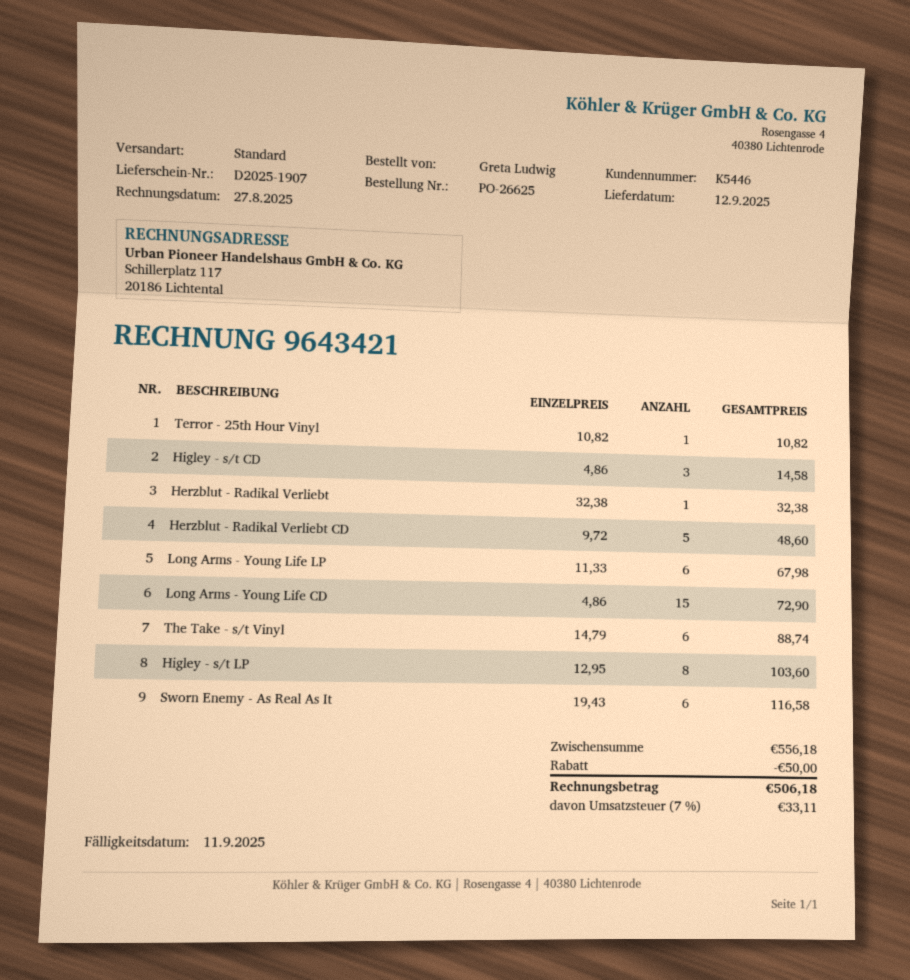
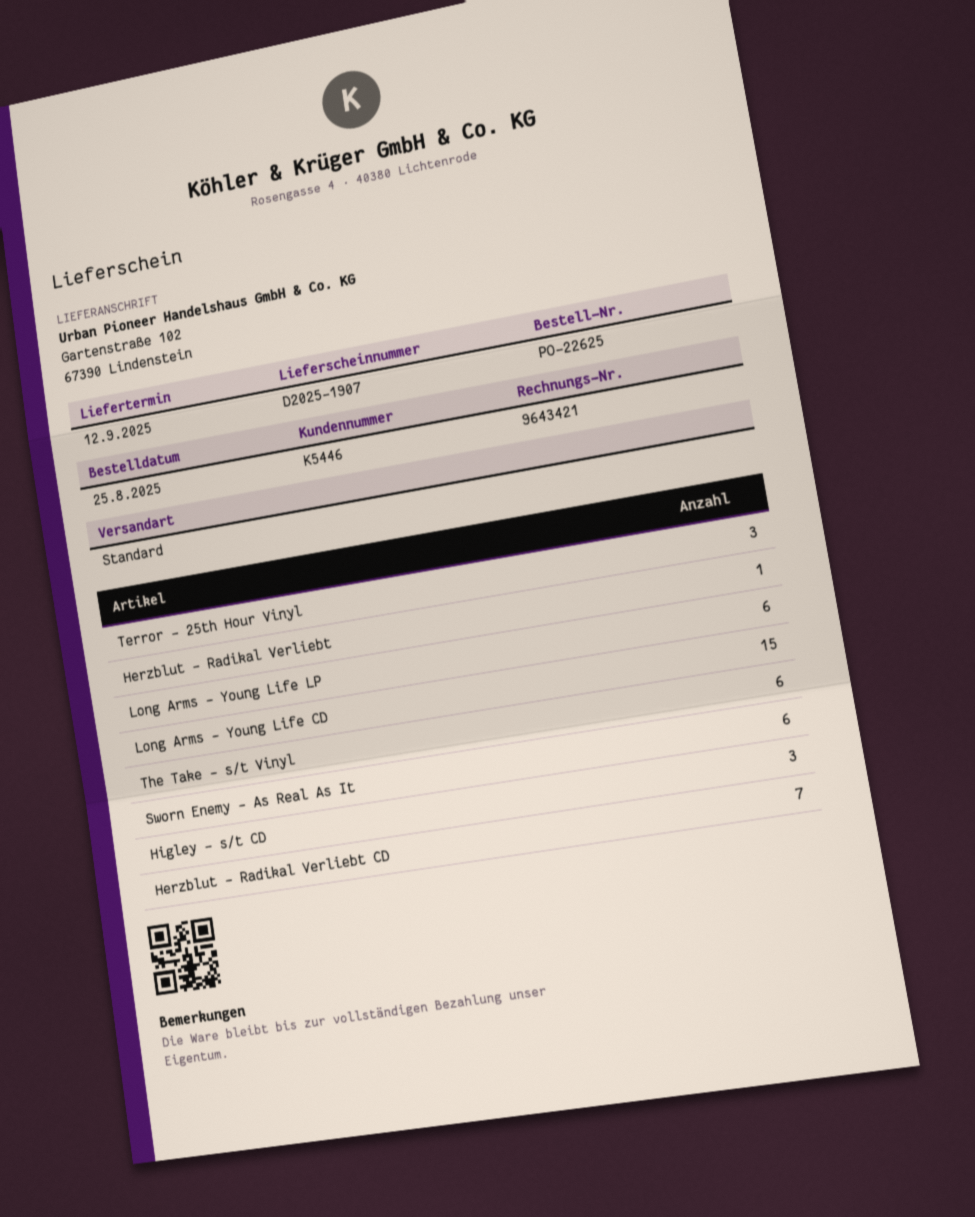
order number: PO-26625 -> PO-22625
Terror - 25th Hour Vinyl: 1 -> 3
Herzblut - Radikal Verliebt CD: 5 -> 7
Higley - s/t LP: 8 -> none

